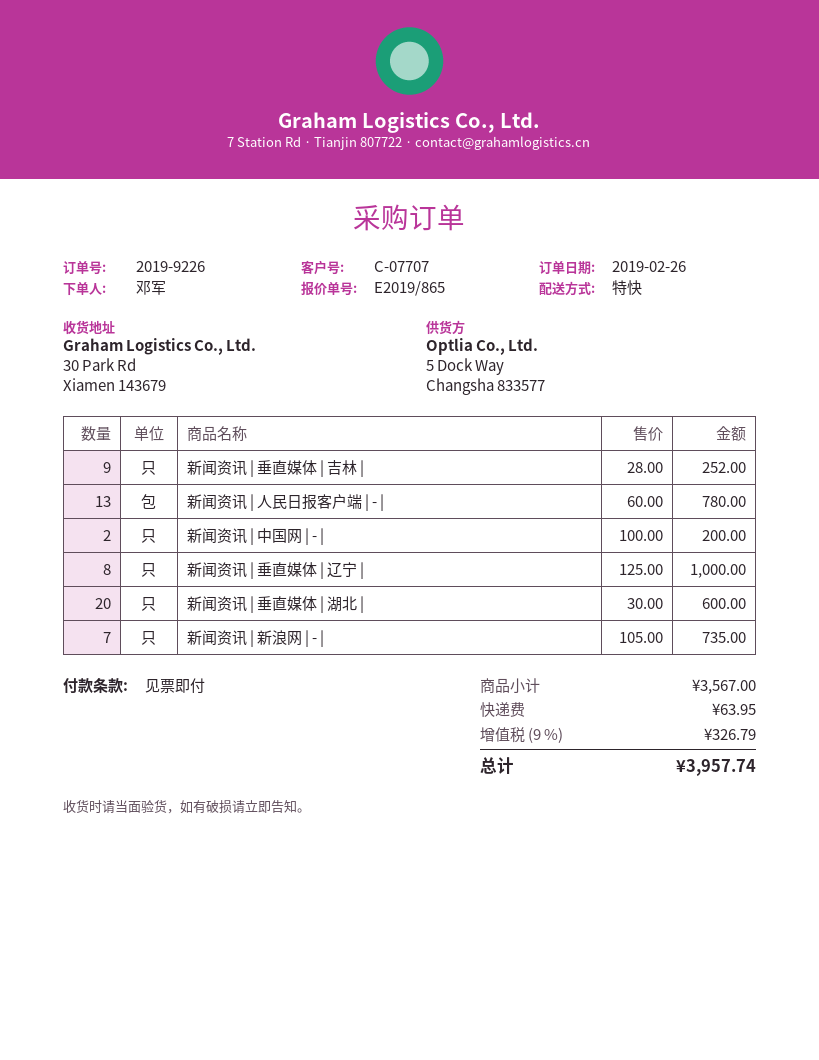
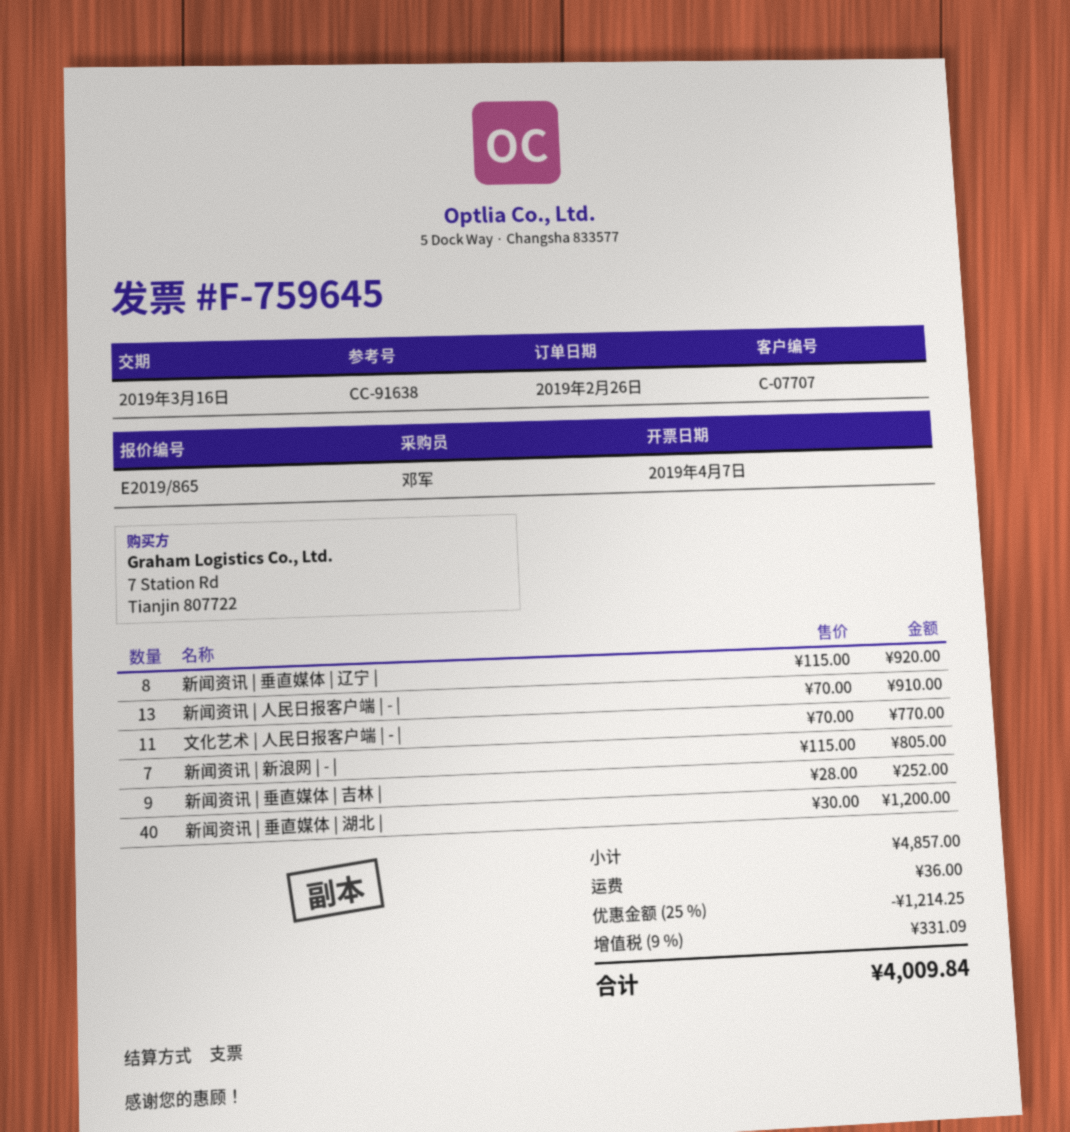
新闻资讯 | 人民日报客户端 | - |: 13 x 60.00 = 780.00 -> 13 x 70.00 = 910.00
新闻资讯 | 中国网 | - |: 2 x 100.00 = 200.00 -> none
新闻资讯 | 垂直媒体 | 辽宁 |: 8 x 125.00 = 1000.00 -> 8 x 115.00 = 920.00
新闻资讯 | 垂直媒体 | 湖北 |: 20 x 30.00 = 600.00 -> 40 x 30.00 = 1200.00
新闻资讯 | 新浪网 | - |: 7 x 105.00 = 735.00 -> 7 x 115.00 = 805.00
文化艺术 | 人民日报客户端 | - |: none -> 11 x 70.00 = 770.00
subtotal: 3567.00 -> 4857.00
discount: none -> 25% = 1214.25
shipping: 63.95 -> 36.00
tax: 9% = 326.79 -> 9% = 331.09
total: 3957.74 -> 4009.84

